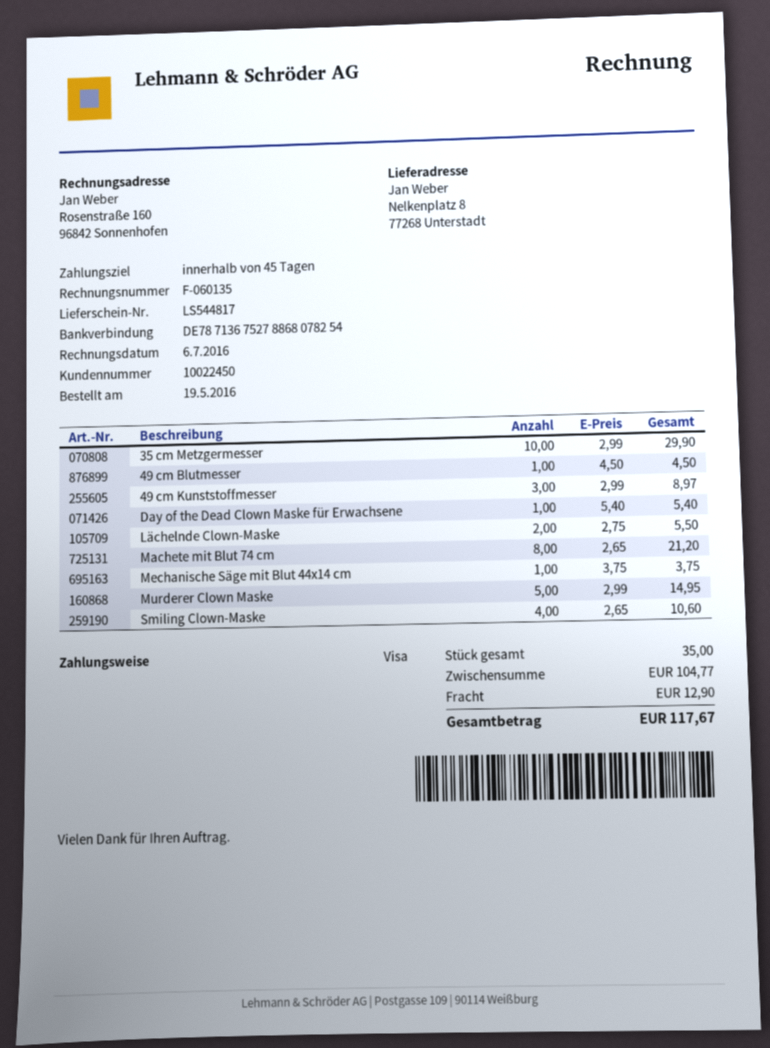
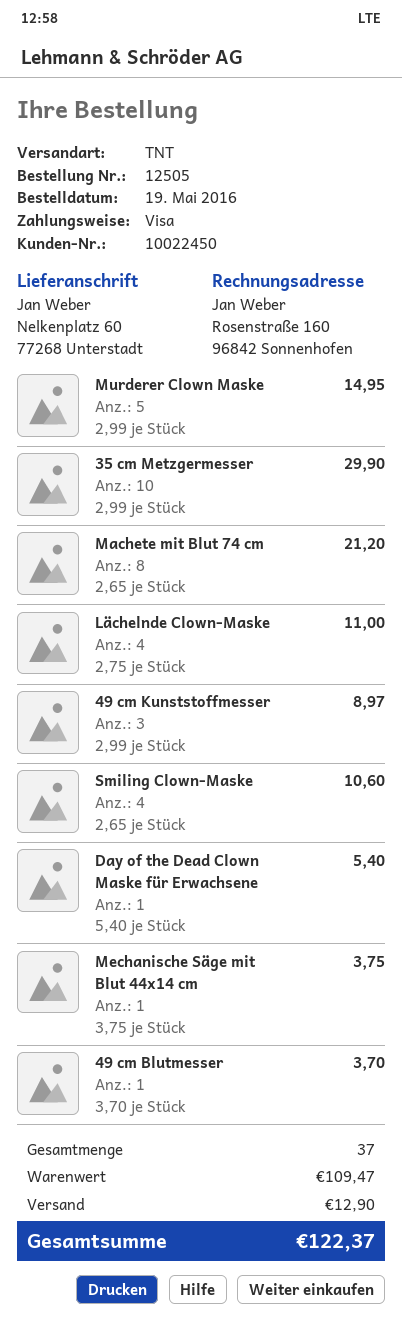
ship to: Nelkenplatz 8, 77268 Unterstadt -> Nelkenplatz 60, 77268 Unterstadt
49 cm Blutmesser: 1 x 4.50 = 4.50 -> 1 x 3.70 = 3.70
Lächelnde Clown-Maske: 2 x 2.75 = 5.50 -> 4 x 2.75 = 11.00
total quantity: 35 -> 37
subtotal: 104.77 -> 109.47
total: 117.67 -> 122.37

